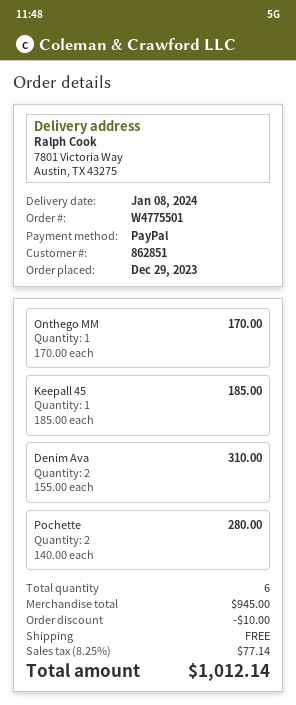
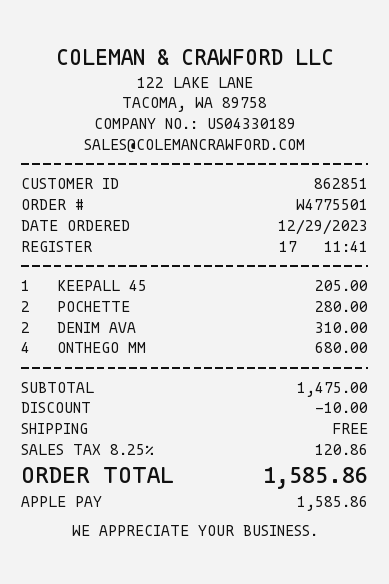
payment method: PayPal -> Apple Pay
Onthego MM: 1 for 170.00 -> 4 for 680.00
Keepall 45: 1 for 185.00 -> 1 for 205.00
subtotal: 945.00 -> 1475.00
tax: 8.25% = 77.14 -> 8.25% = 120.86
total: 1012.14 -> 1585.86

